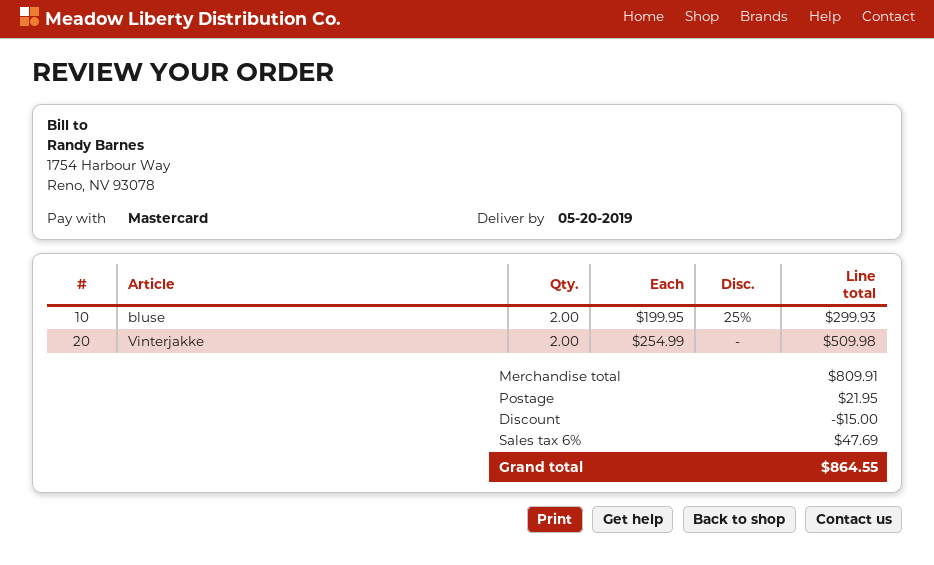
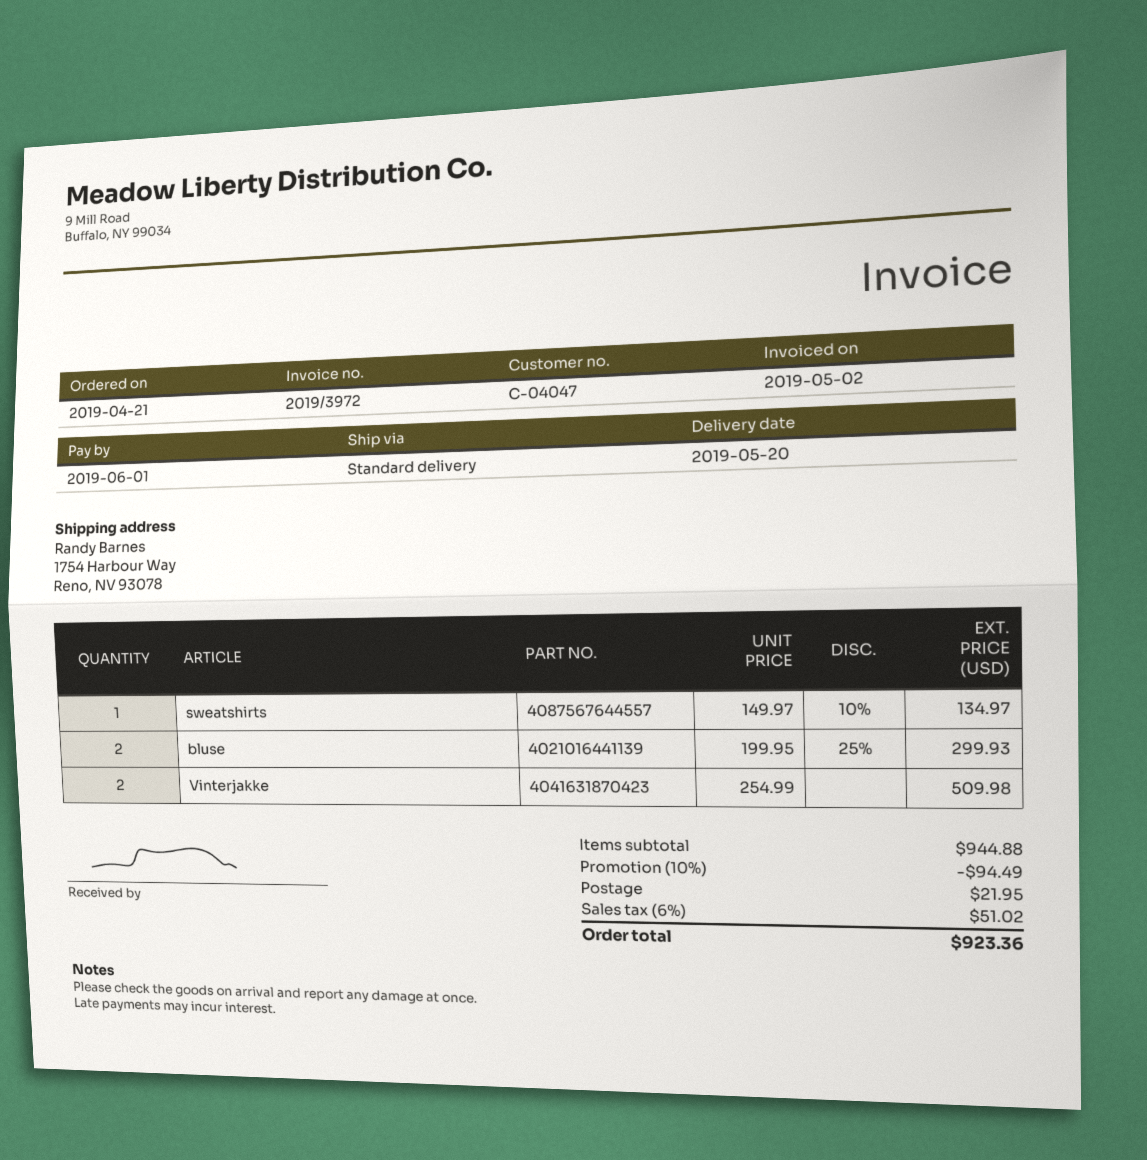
sweatshirts: none -> 1 x 149.97 - 10% = 134.97
subtotal: 809.91 -> 944.88
discount: 15.00 -> 94.49
tax: 6% = 47.69 -> 6% = 51.02
total: 864.55 -> 923.36

